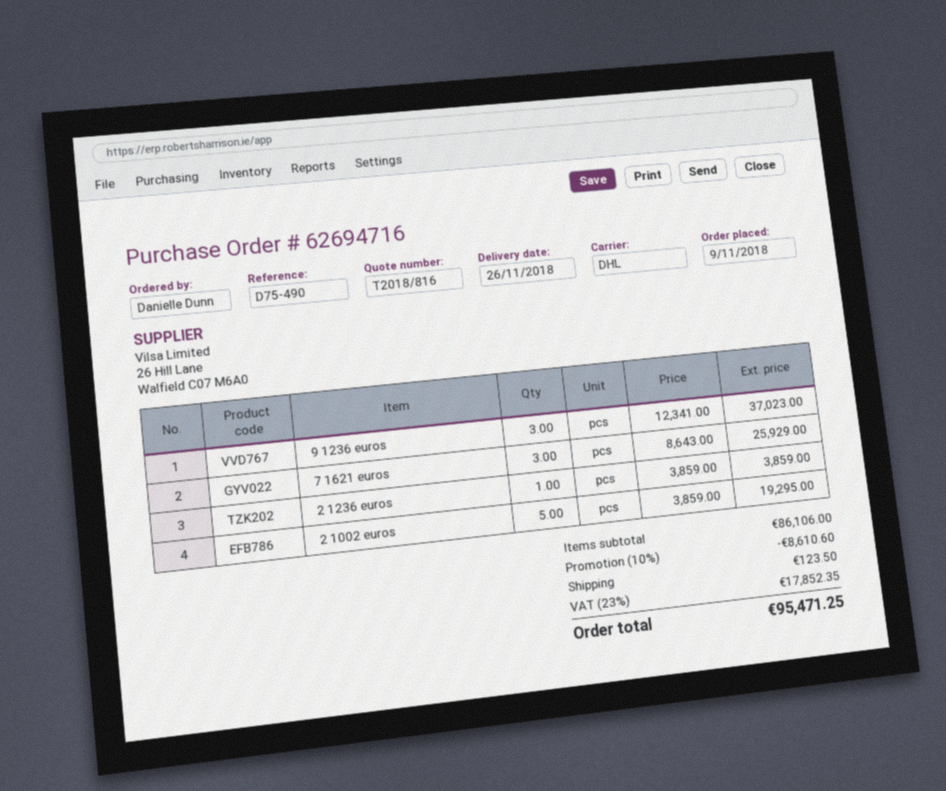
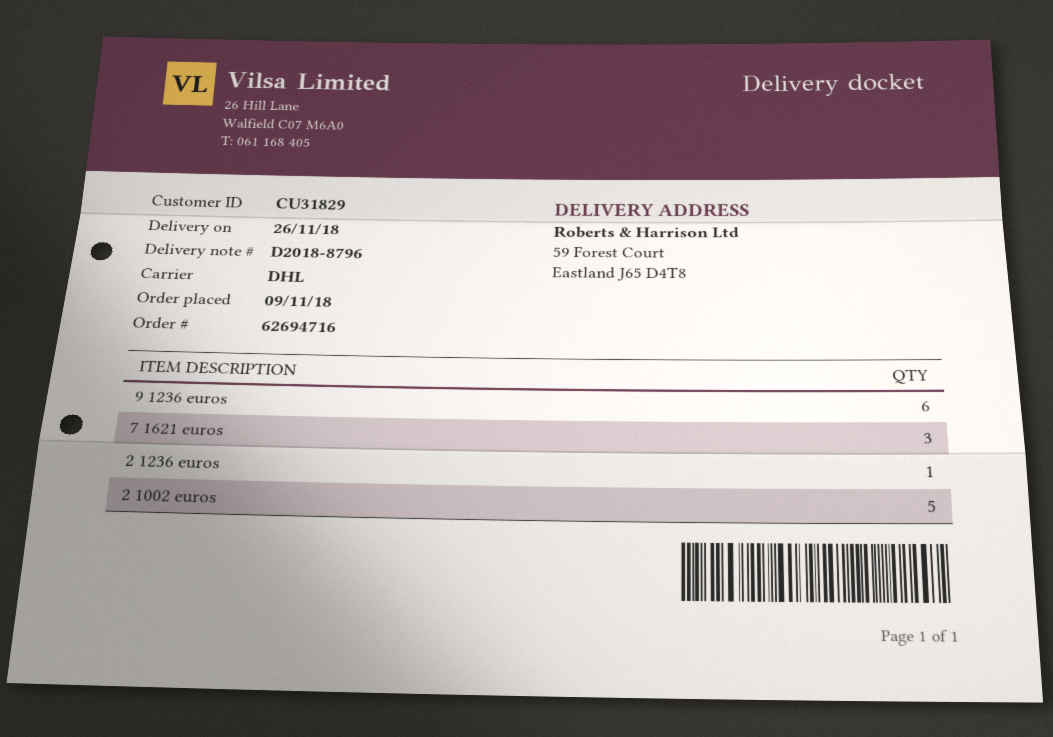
9 1236 euros: 3 -> 6

